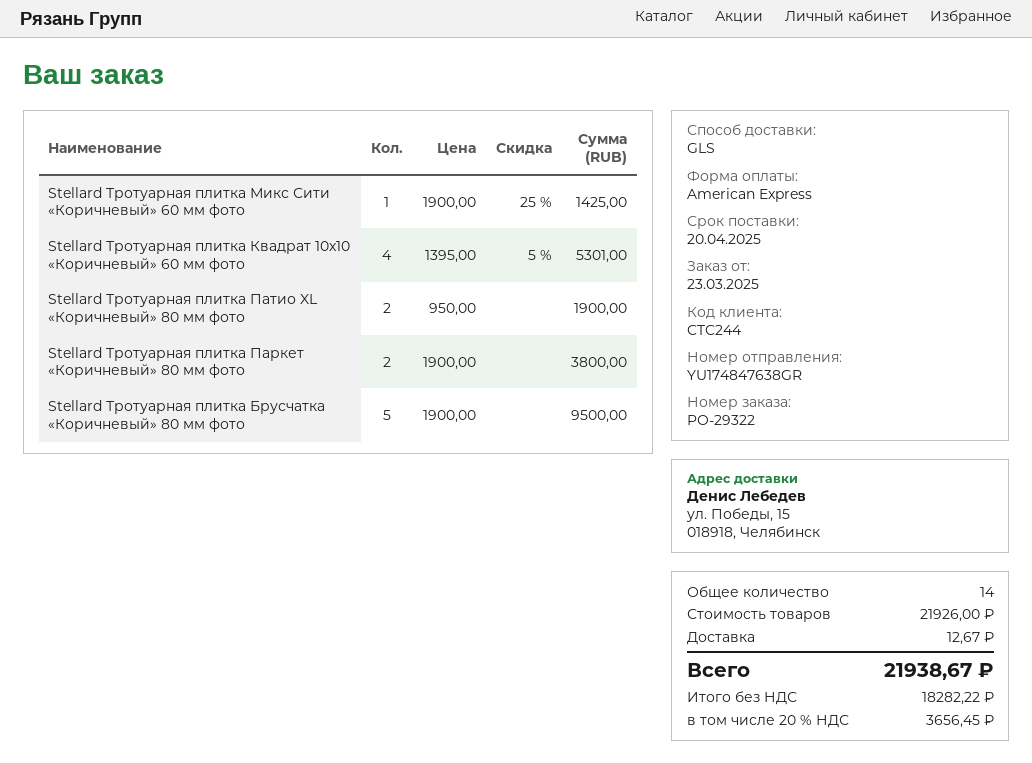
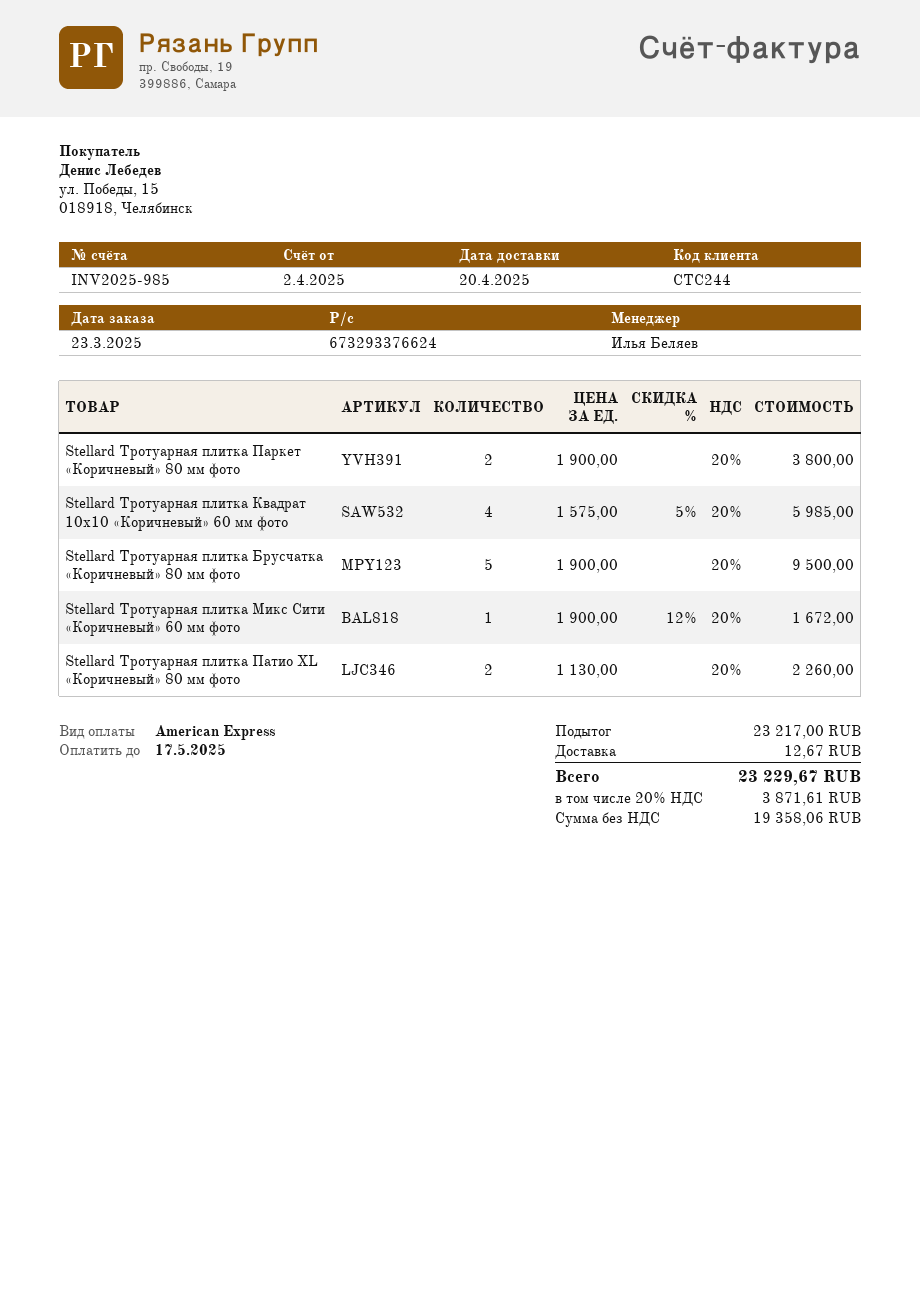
Stellard Тротуарная плитка Микс Сити «Коричневый» 60 мм фото: 1 x 1900.00 - 25% = 1425.00 -> 1 x 1900.00 - 12% = 1672.00
Stellard Тротуарная плитка Квадрат 10х10 «Коричневый» 60 мм фото: 4 x 1395.00 - 5% = 5301.00 -> 4 x 1575.00 - 5% = 5985.00
Stellard Тротуарная плитка Патио XL «Коричневый» 80 мм фото: 2 x 950.00 = 1900.00 -> 2 x 1130.00 = 2260.00
subtotal: 21926.00 -> 23217.00
net: 18282.22 -> 19358.06
tax: 20% = 3656.45 -> 20% = 3871.61
total: 21938.67 -> 23229.67

